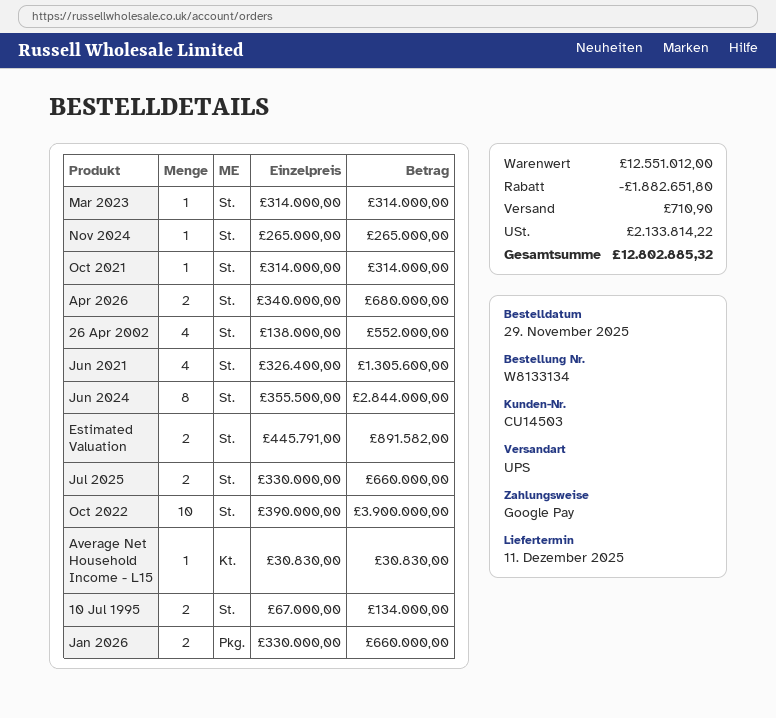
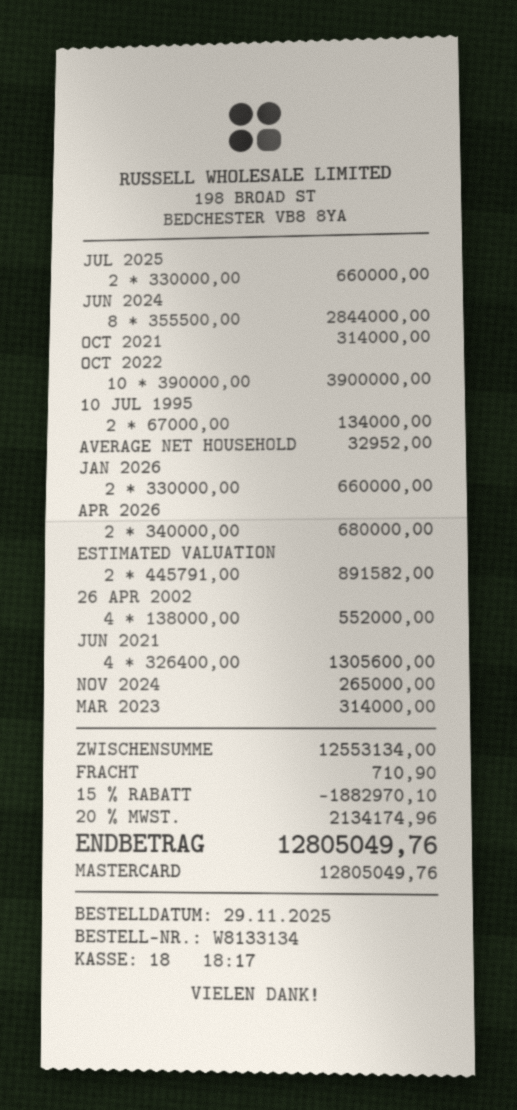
payment method: Google Pay -> Mastercard
Average Net Household Income - L15: 1 x 30830.00 = 30830.00 -> 1 x 32952.00 = 32952.00
subtotal: 12551012.00 -> 12553134.00
discount: 1882651.80 -> 1882970.10
tax: 2133814.22 -> 2134174.96
total: 12802885.32 -> 12805049.76

